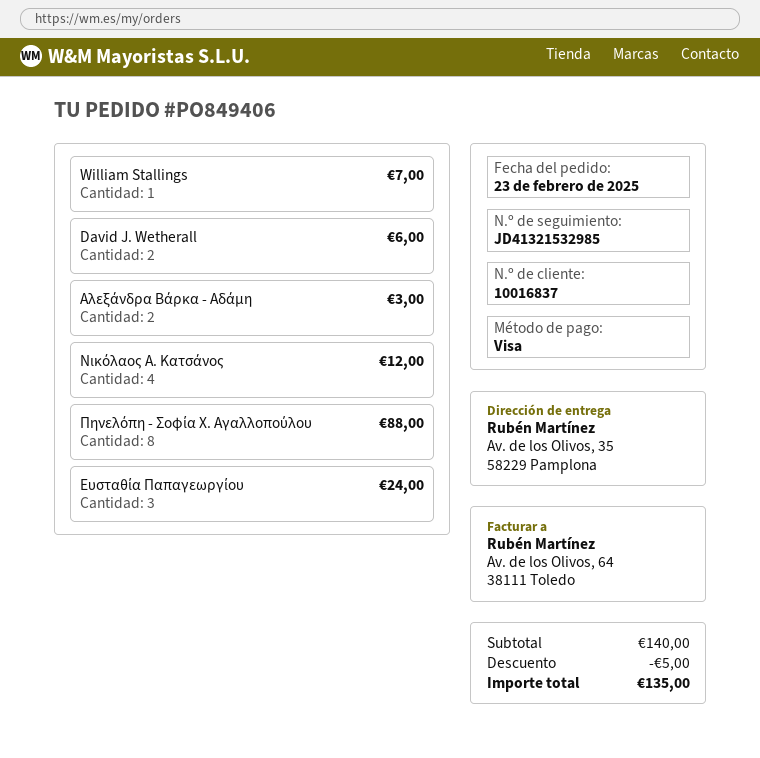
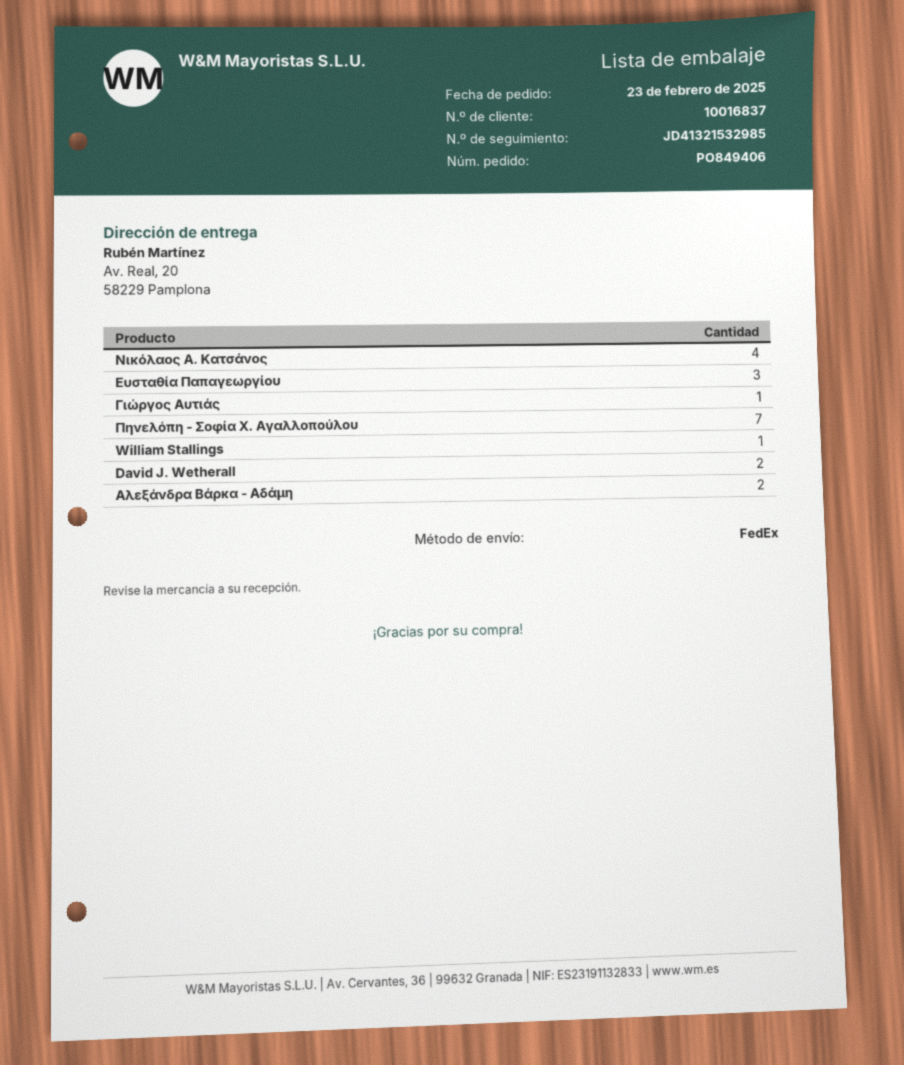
ship to: Av. de los Olivos, 35, 58229 Pamplona -> Av. Real, 20, 58229 Pamplona
Πηνελόπη - Σοφία Χ. Αγαλλοπούλου: 8 -> 7
Γιώργος Αυτιάς: none -> 1

